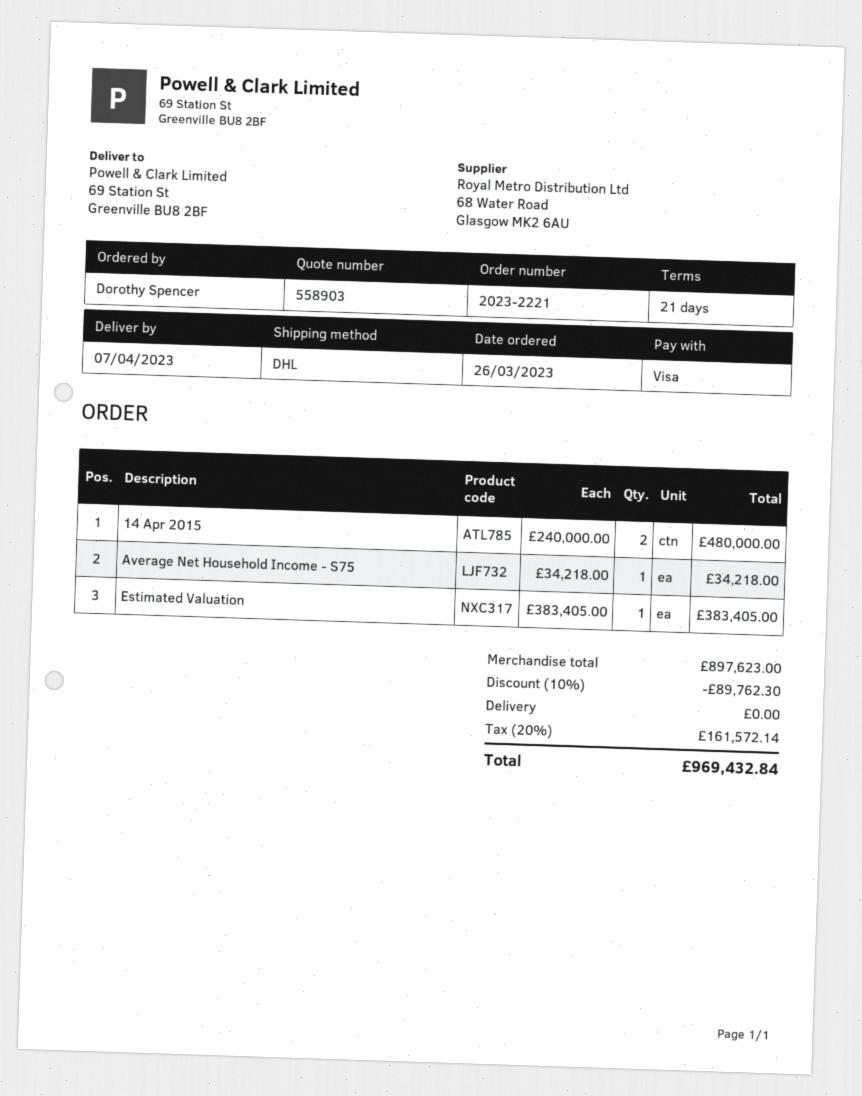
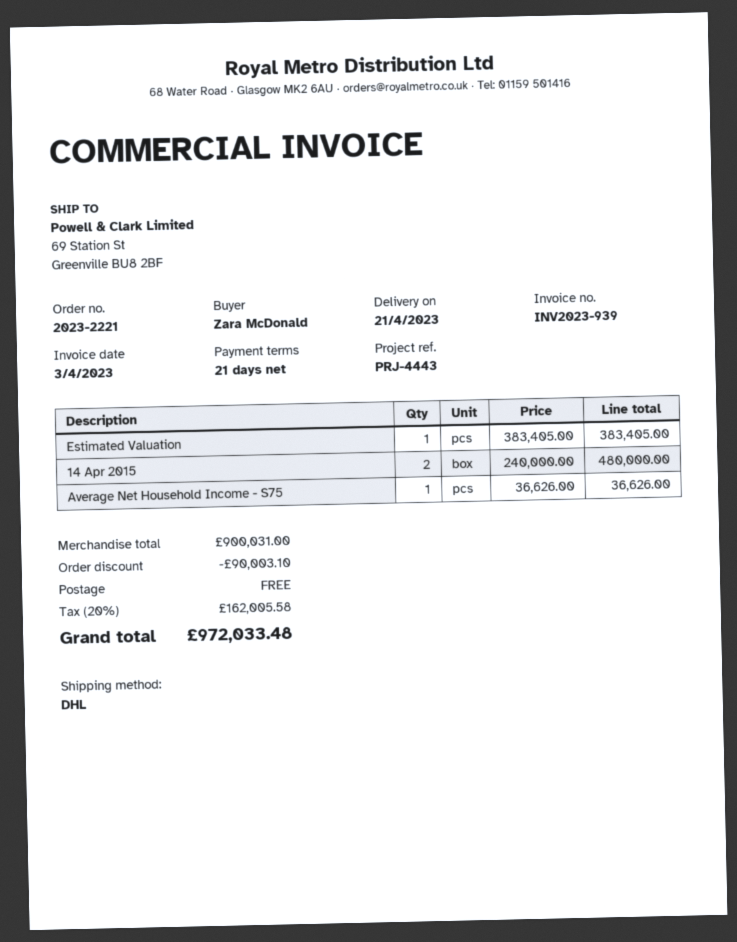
delivery date: 2023-04-07 -> 2023-04-21
ordered by: Dorothy Spencer -> Zara McDonald
Average Net Household Income - S75: 1 x 34218.00 = 34218.00 -> 1 x 36626.00 = 36626.00
subtotal: 897623.00 -> 900031.00
discount: 89762.30 -> 90003.10
tax: 20% = 161572.14 -> 20% = 162005.58
total: 969432.84 -> 972033.48

